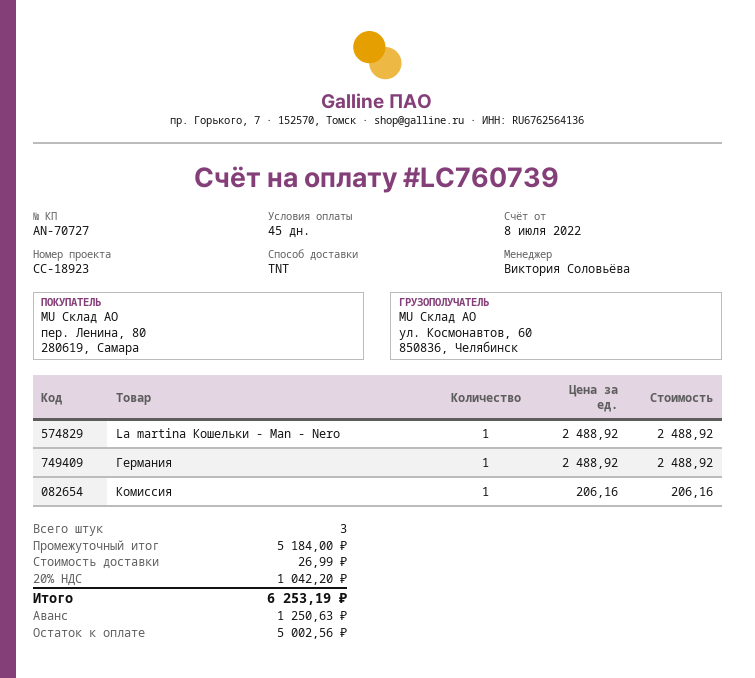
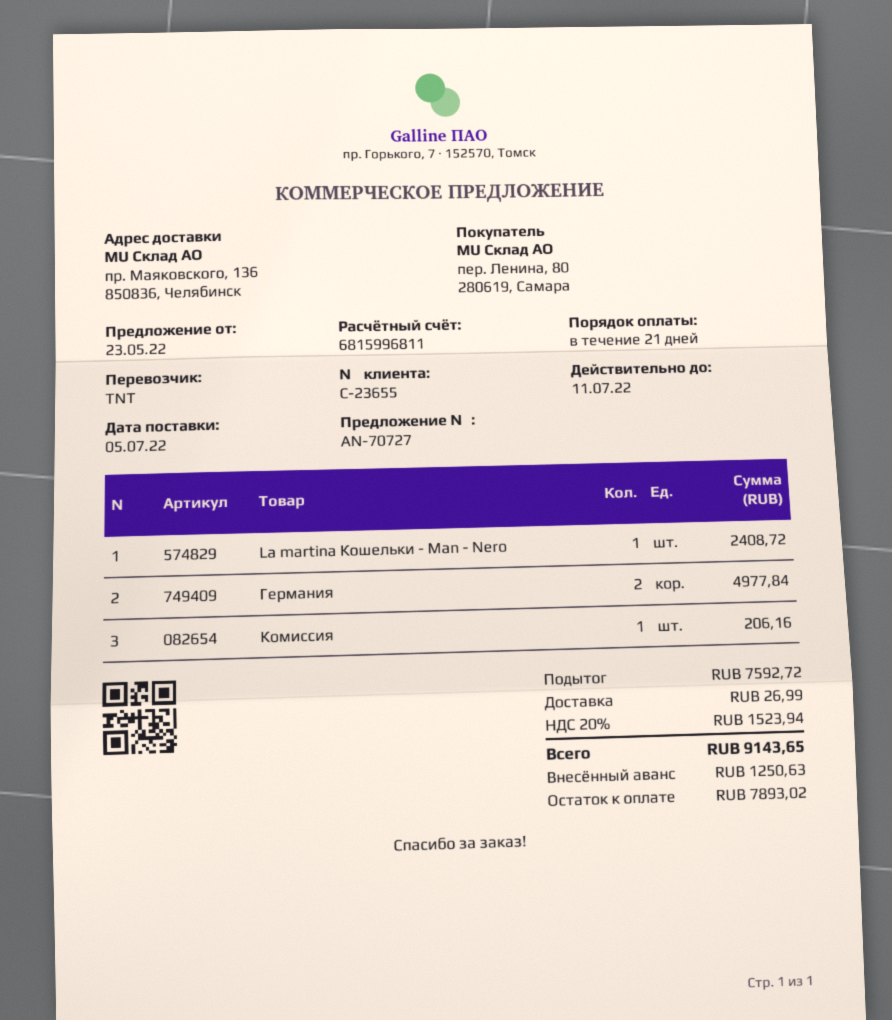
payment terms: 45 days -> 21 days
ship to: ул. Космонавтов, 60, 850836, Челябинск -> пр. Маяковского, 136, 850836, Челябинск
La martina Кошельки - Man - Nero: 1 for 2488.92 -> 1 for 2408.72
Германия: 1 for 2488.92 -> 2 for 4977.84
subtotal: 5184.00 -> 7592.72
tax: 20% = 1042.20 -> 20% = 1523.94
total: 6253.19 -> 9143.65
balance: 5002.56 -> 7893.02

